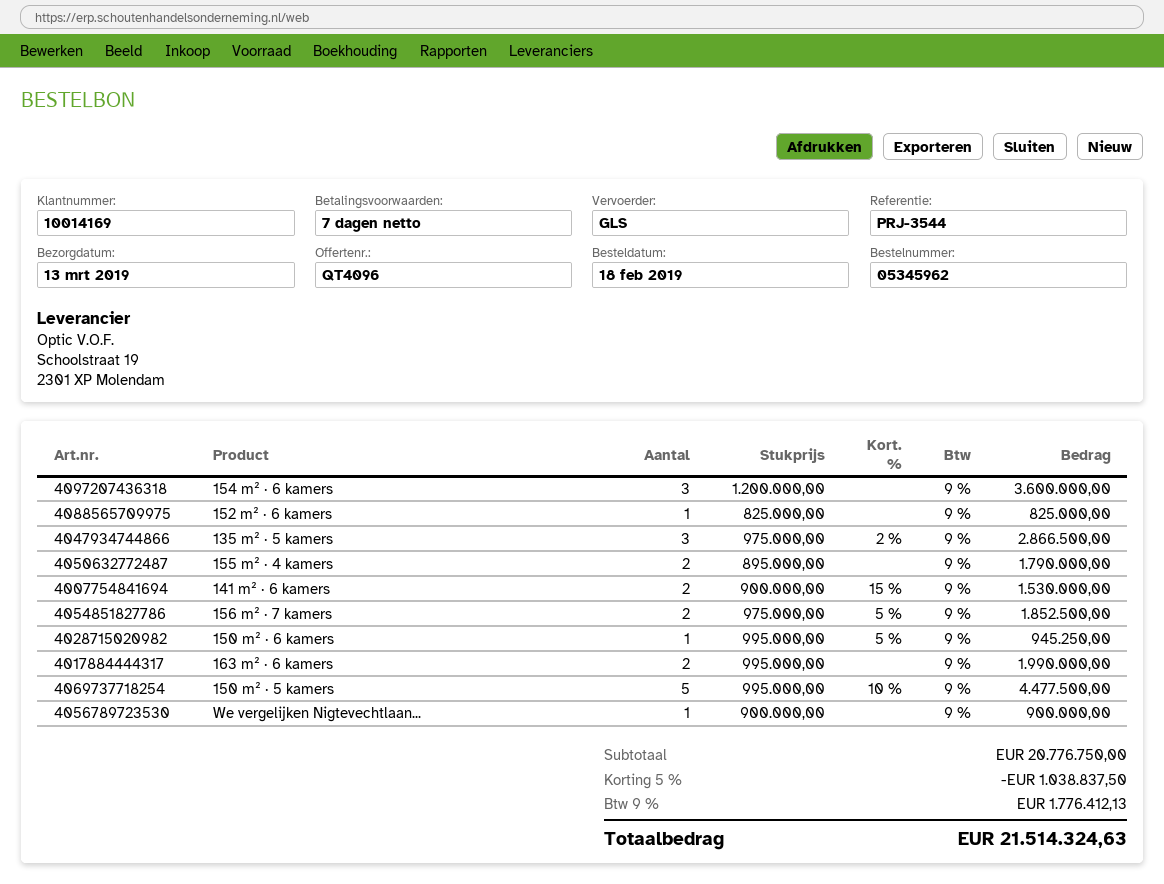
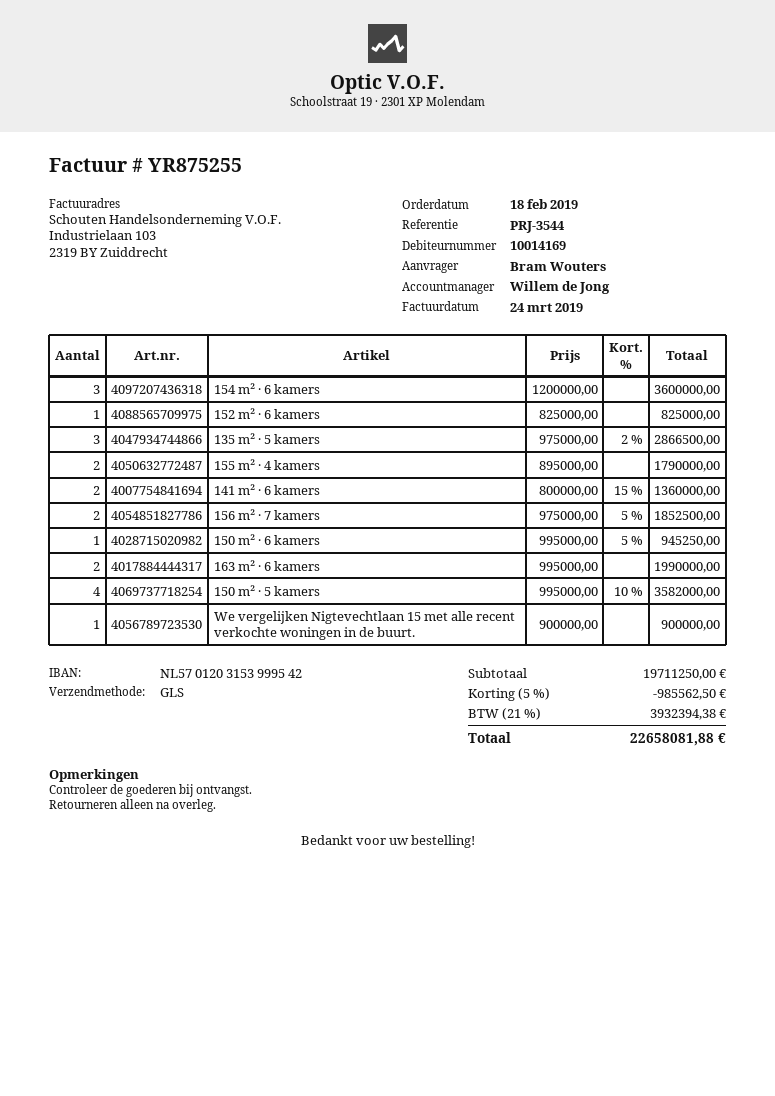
141 m² · 6 kamers: 2 x 900000.00 - 15% = 1530000.00 -> 2 x 800000.00 - 15% = 1360000.00
150 m² · 5 kamers: 5 x 995000.00 - 10% = 4477500.00 -> 4 x 995000.00 - 10% = 3582000.00
subtotal: 20776750.00 -> 19711250.00
discount: 5% = 1038837.50 -> 5% = 985562.50
tax: 9% = 1776412.13 -> 21% = 3932394.38
total: 21514324.63 -> 22658081.88

